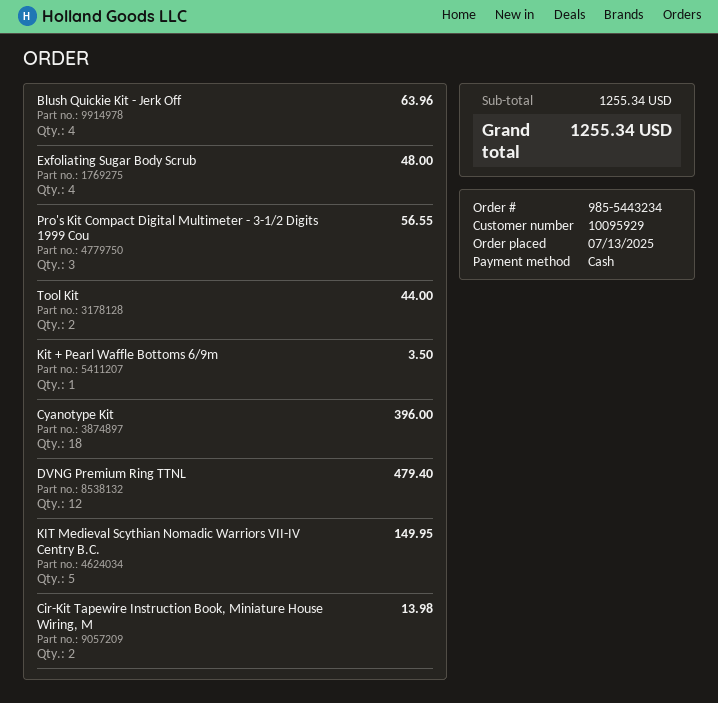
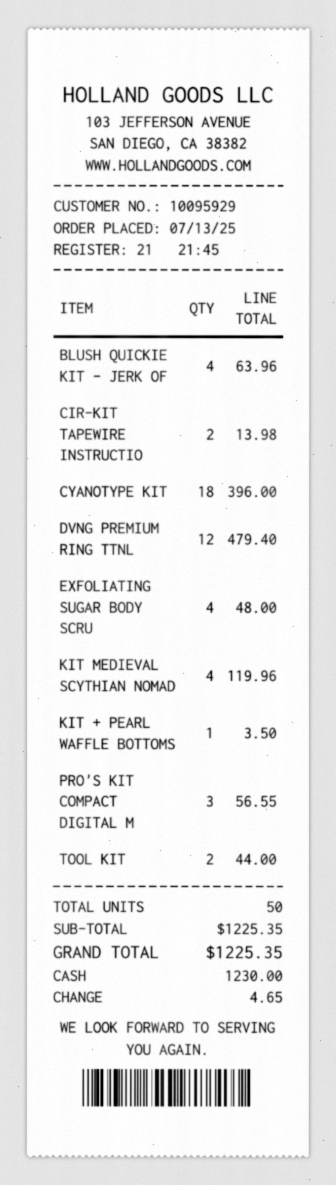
KIT Medieval Scythian Nomadic Warriors VII-IV Centry B.C.: 5 for 149.95 -> 4 for 119.96
subtotal: 1255.34 -> 1225.35
total: 1255.34 -> 1225.35

